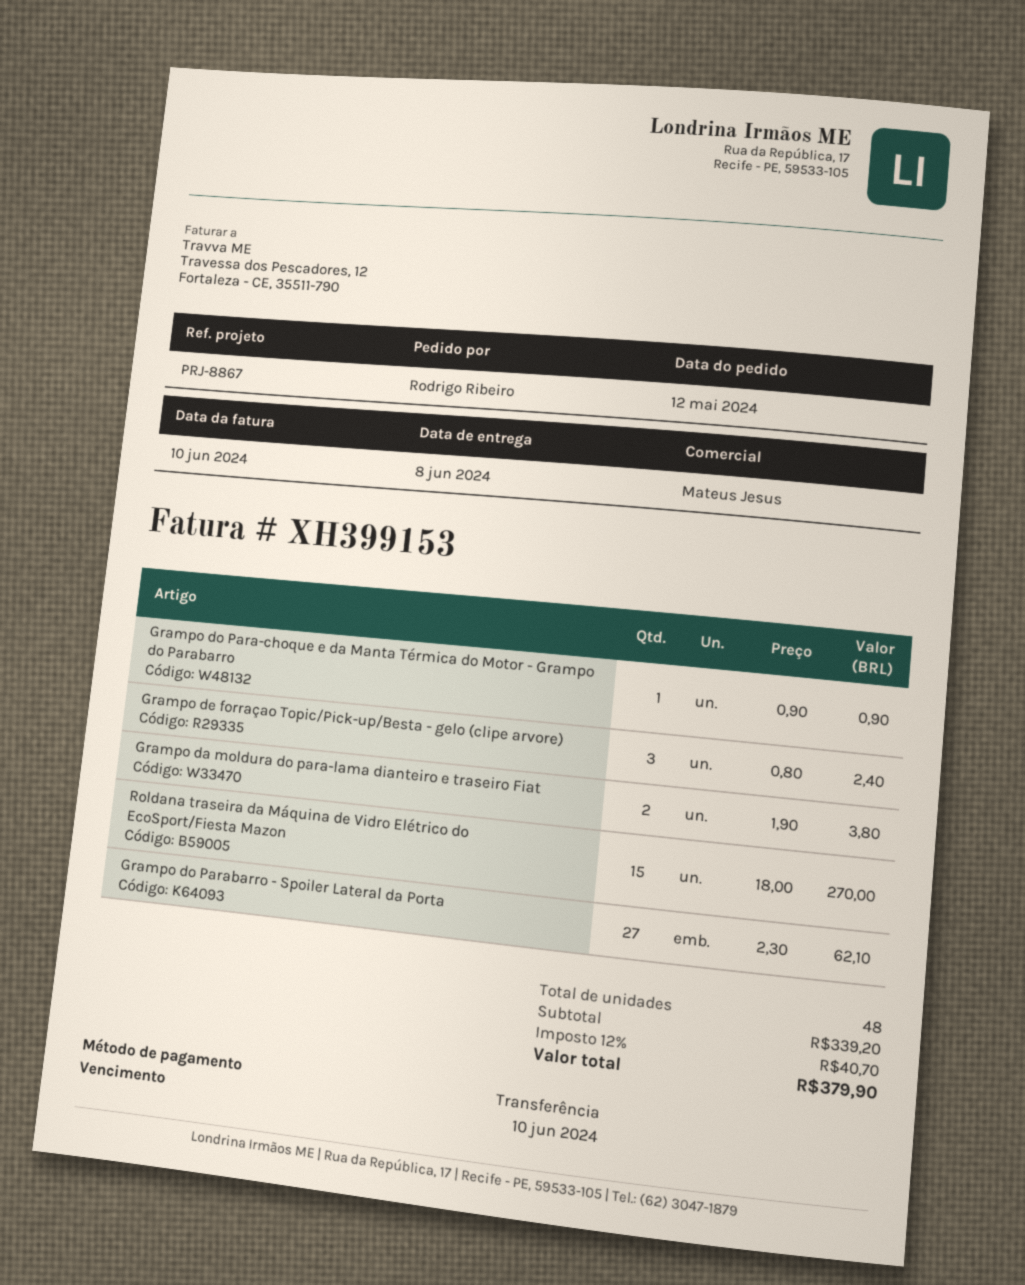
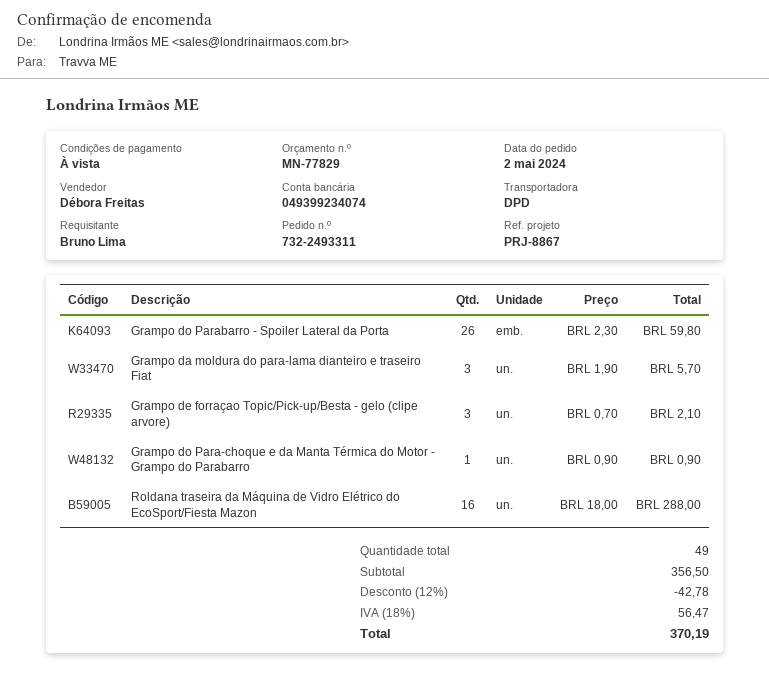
order date: 2024-05-12 -> 2024-05-02
ordered by: Rodrigo Ribeiro -> Bruno Lima
sales rep: Mateus Jesus -> Débora Freitas
Grampo de forraçao Topic/Pick-up/Besta - gelo (clipe arvore): 3 x 0.80 = 2.40 -> 3 x 0.70 = 2.10
Grampo da moldura do para-lama dianteiro e traseiro Fiat: 2 x 1.90 = 3.80 -> 3 x 1.90 = 5.70
Roldana traseira da Máquina de Vidro Elétrico do EcoSport/Fiesta Mazon: 15 x 18.00 = 270.00 -> 16 x 18.00 = 288.00
Grampo do Parabarro - Spoiler Lateral da Porta: 27 x 2.30 = 62.10 -> 26 x 2.30 = 59.80
total quantity: 48 -> 49
subtotal: 339.20 -> 356.50
discount: none -> 12% = 42.78
tax: 12% = 40.70 -> 18% = 56.47
total: 379.90 -> 370.19

